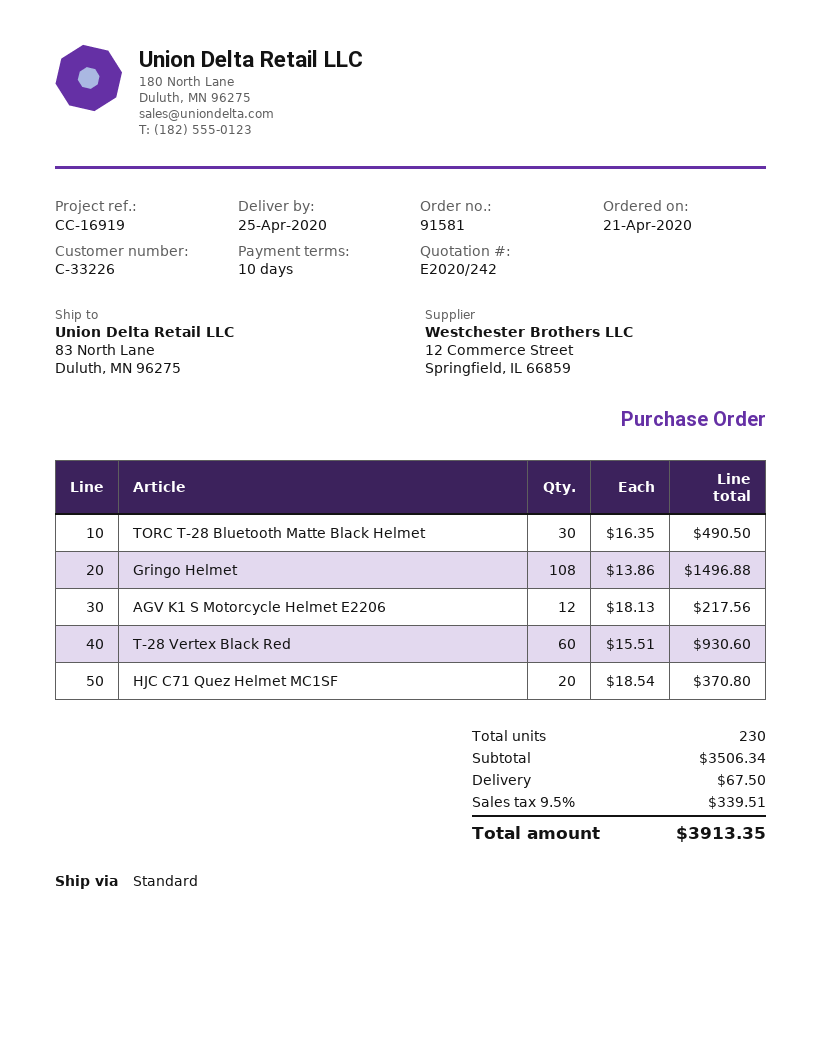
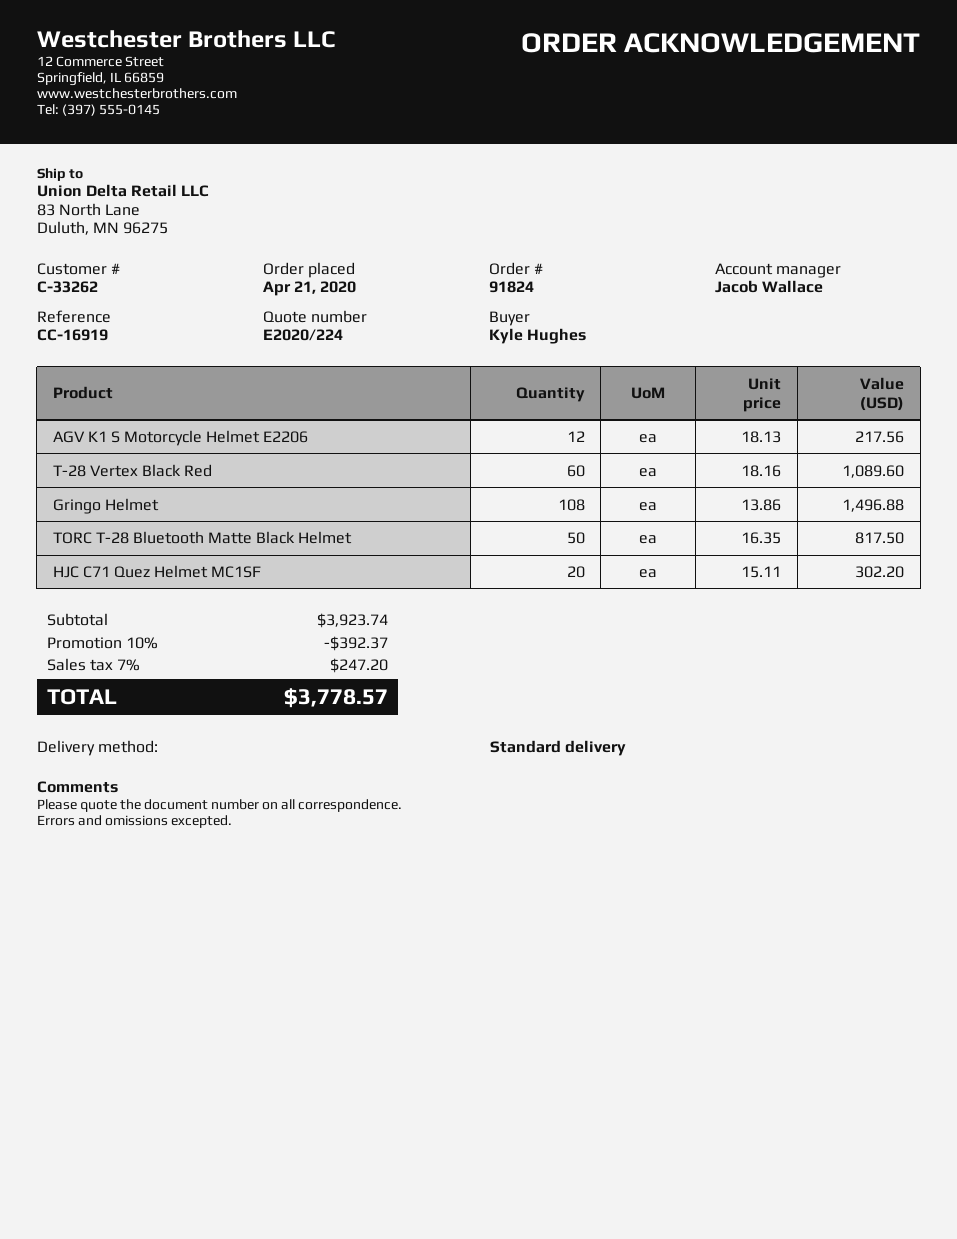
quote number: E2020/242 -> E2020/224
order number: 91581 -> 91824
customer number: C-33226 -> C-33262
TORC T-28 Bluetooth Matte Black Helmet: 30 x 16.35 = 490.50 -> 50 x 16.35 = 817.50
T-28 Vertex Black Red: 60 x 15.51 = 930.60 -> 60 x 18.16 = 1089.60
HJC C71 Quez Helmet MC1SF: 20 x 18.54 = 370.80 -> 20 x 15.11 = 302.20
subtotal: 3506.34 -> 3923.74
discount: none -> 10% = 392.37
shipping: 67.50 -> none
tax: 9.5% = 339.51 -> 7% = 247.20
total: 3913.35 -> 3778.57

